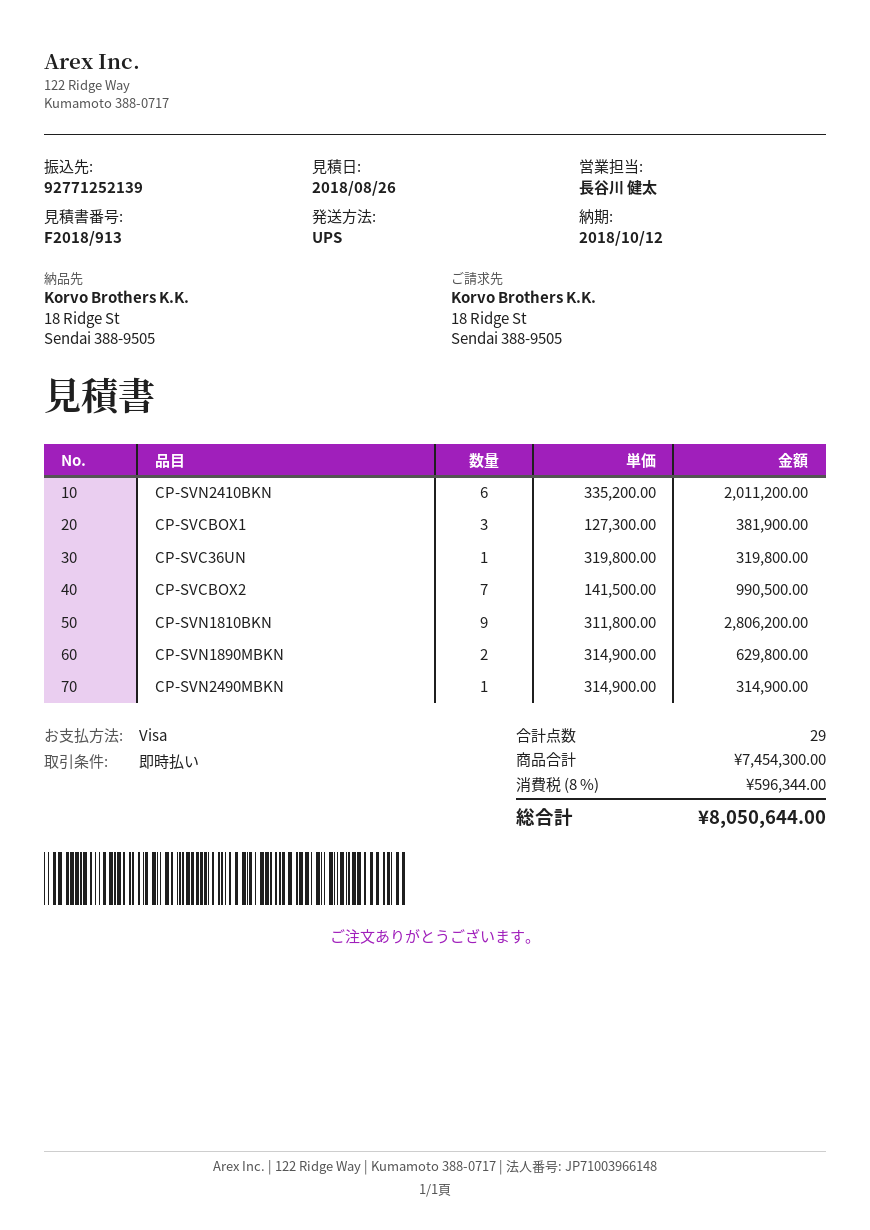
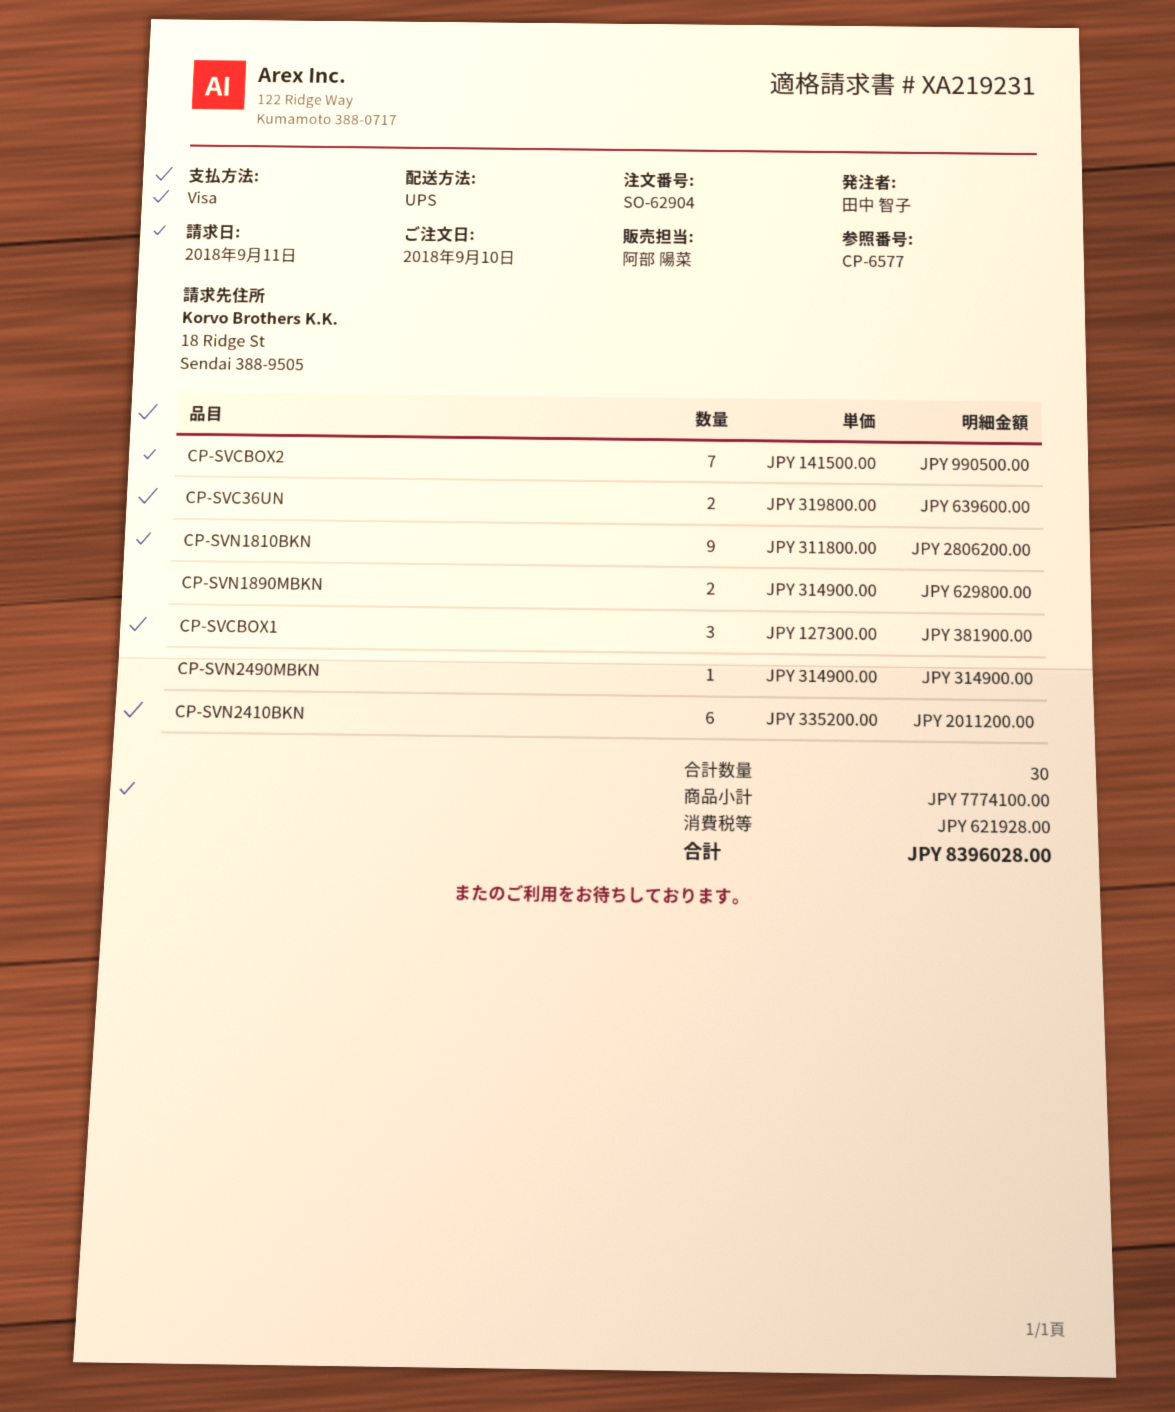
sales rep: 長谷川 健太 -> 阿部 陽菜
CP-SVC36UN: 1 x 319800.00 = 319800.00 -> 2 x 319800.00 = 639600.00
total quantity: 29 -> 30
subtotal: 7454300.00 -> 7774100.00
tax: 596344.00 -> 621928.00
total: 8050644.00 -> 8396028.00

